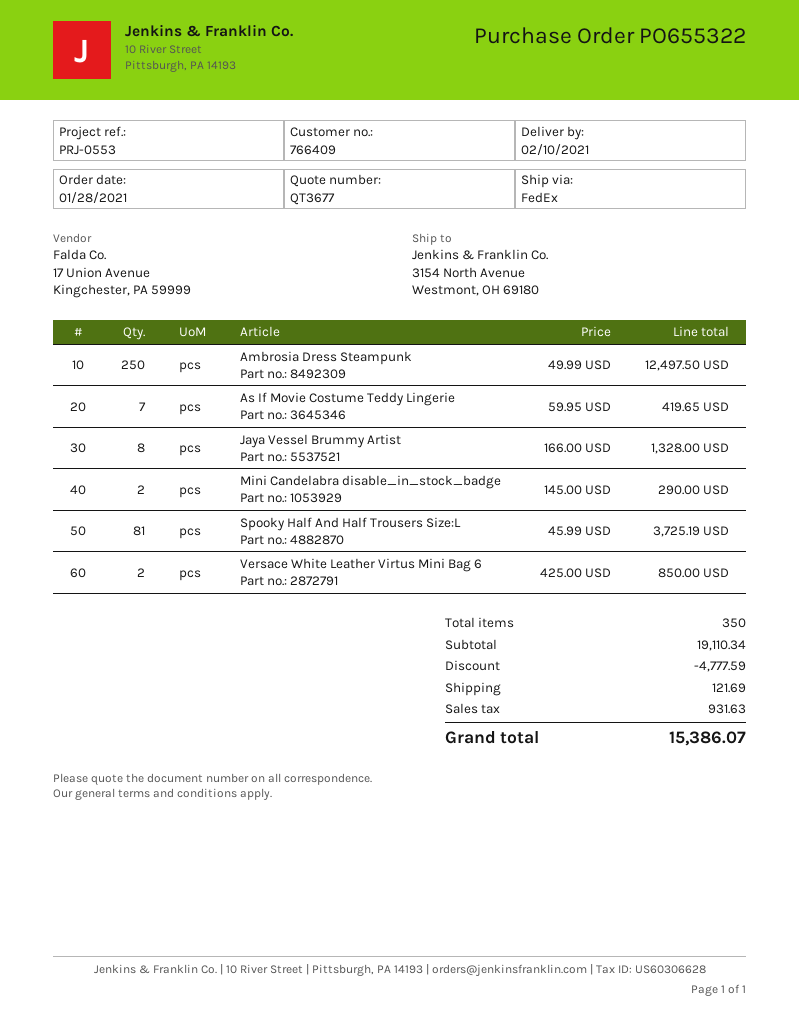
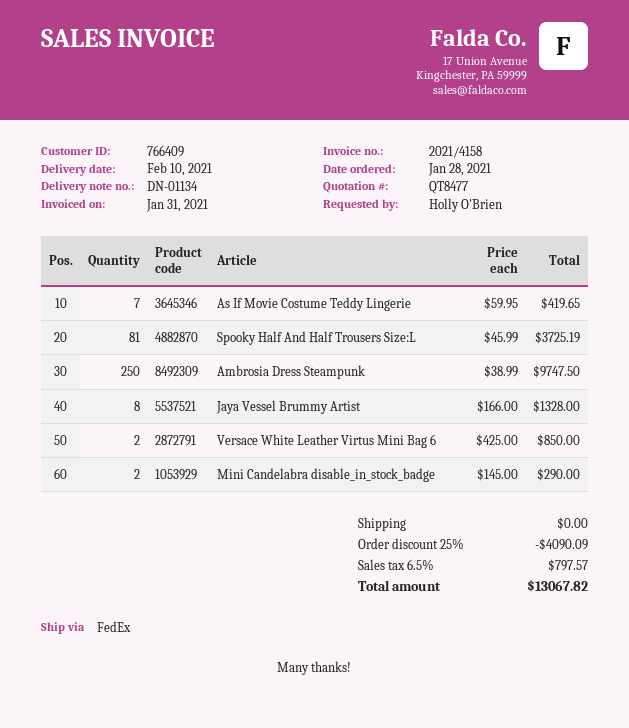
quote number: QT3677 -> QT8477
Ambrosia Dress Steampunk: 250 x 49.99 = 12497.50 -> 250 x 38.99 = 9747.50
discount: 4777.59 -> 4090.09
shipping: 121.69 -> 0.00
tax: 931.63 -> 797.57
total: 15386.07 -> 13067.82

